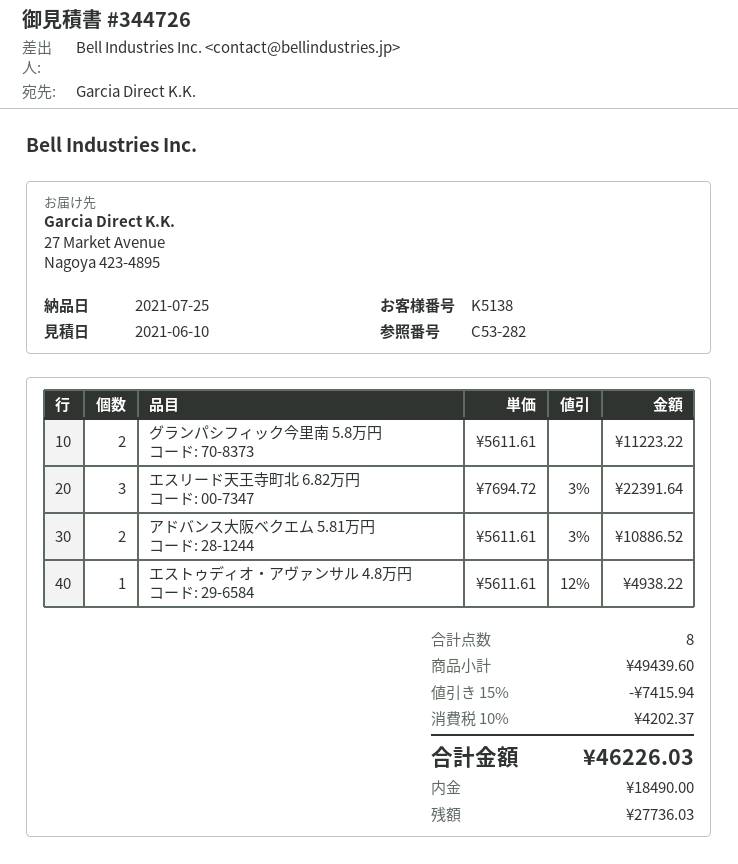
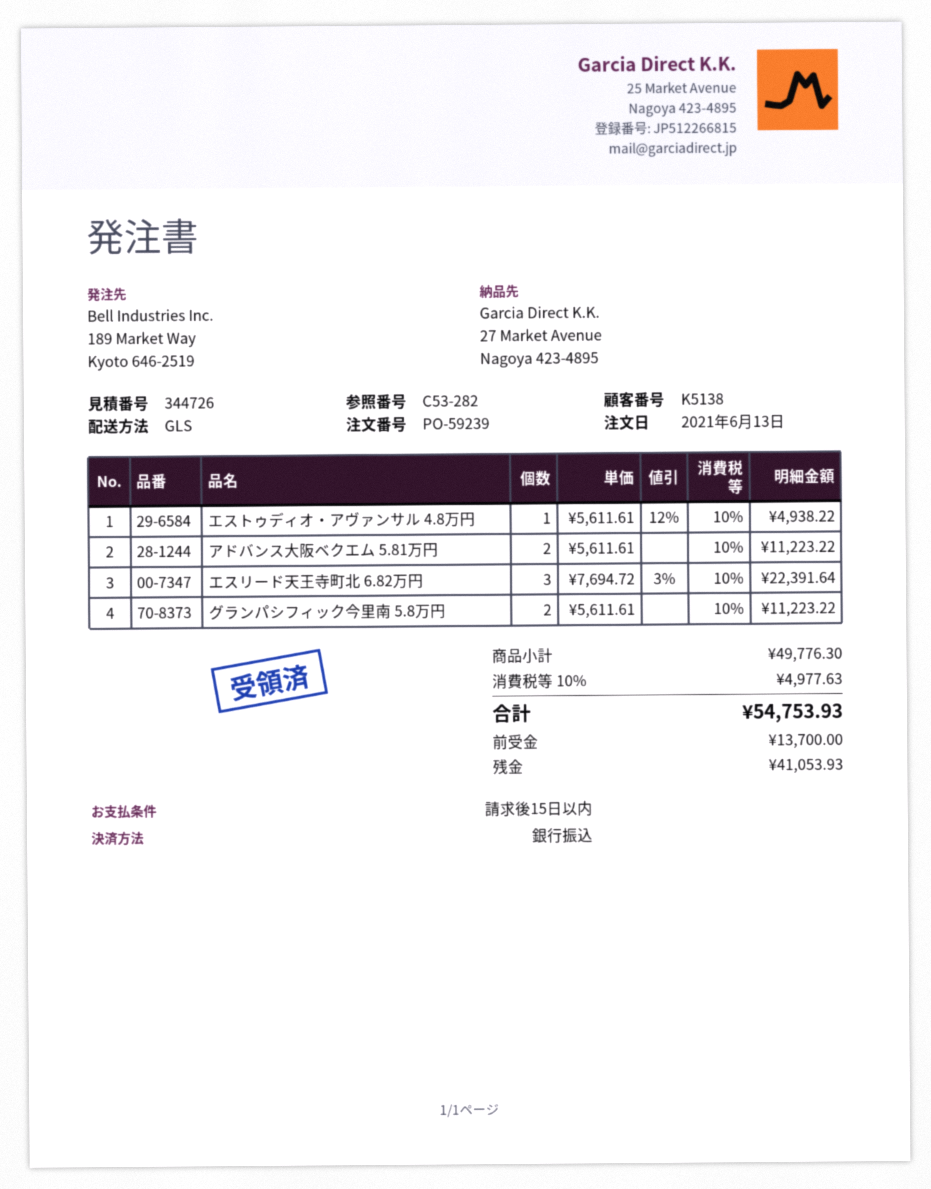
アドバンス大阪ベクエム 5.81万円: 2 x 5611.61 - 3% = 10886.52 -> 2 x 5611.61 = 11223.22
subtotal: 49439.60 -> 49776.30
discount: 15% = 7415.94 -> none
tax: 10% = 4202.37 -> 10% = 4977.63
total: 46226.03 -> 54753.93
deposit: 18490.00 -> 13700.00
balance: 27736.03 -> 41053.93

